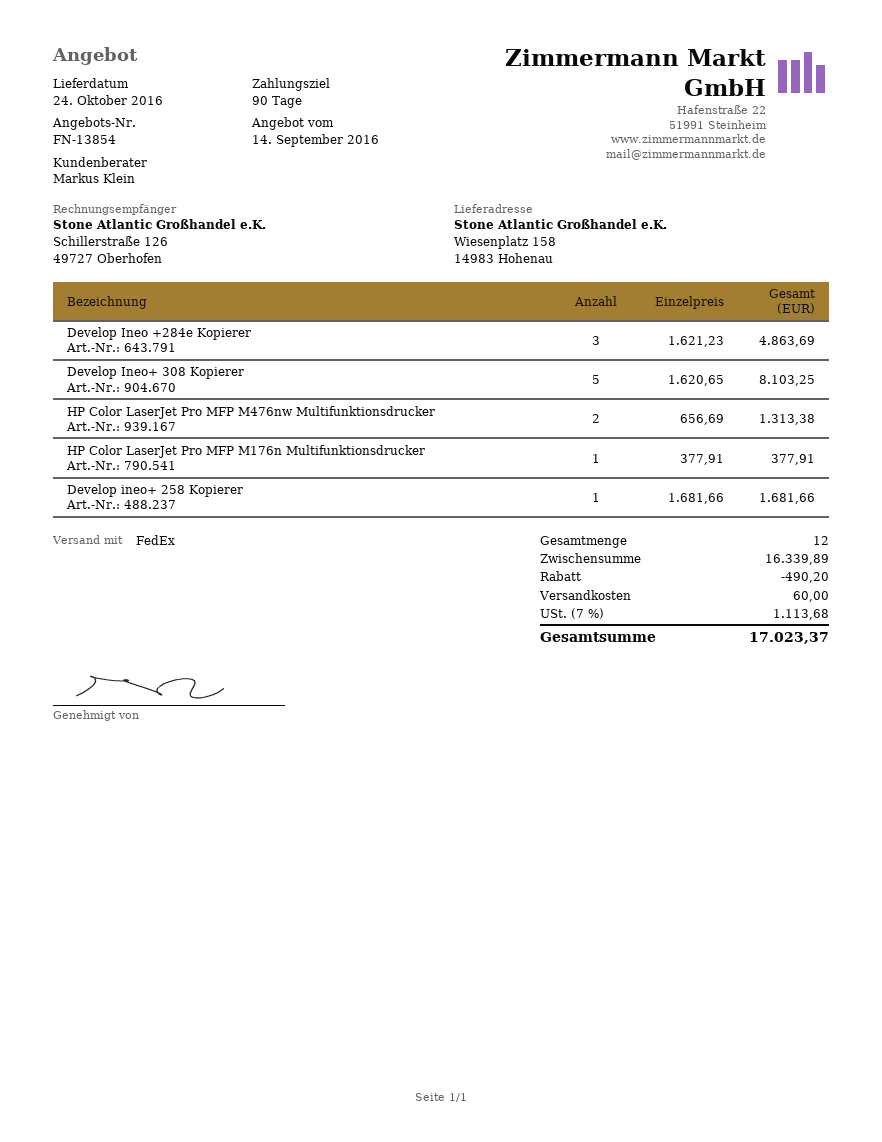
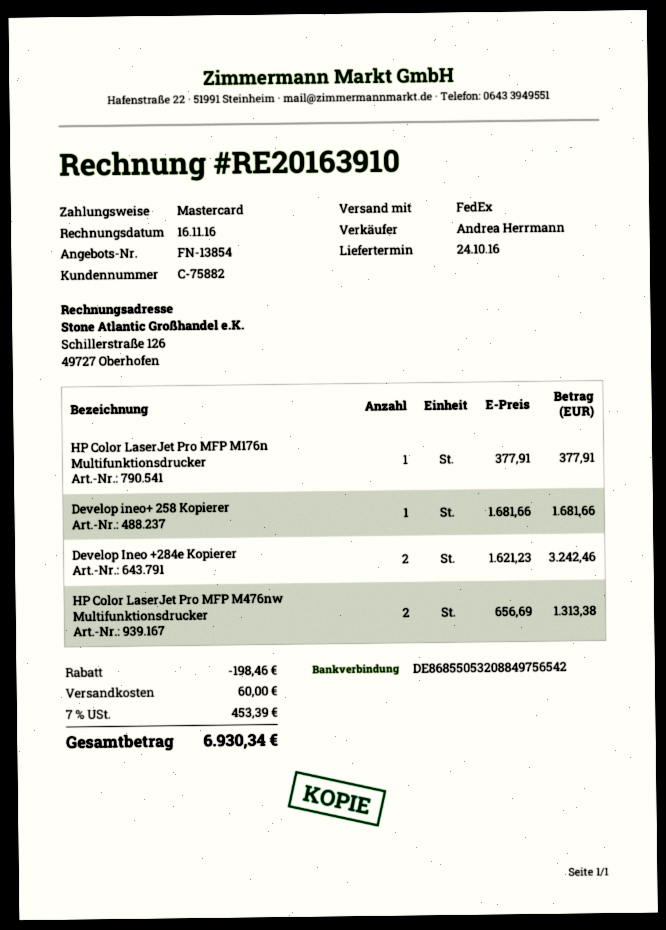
sales rep: Markus Klein -> Andrea Herrmann
Develop Ineo +284e Kopierer: 3 x 1621.23 = 4863.69 -> 2 x 1621.23 = 3242.46
Develop Ineo+ 308 Kopierer: 5 x 1620.65 = 8103.25 -> none
discount: 490.20 -> 198.46
tax: 7% = 1113.68 -> 7% = 453.39
total: 17023.37 -> 6930.34

